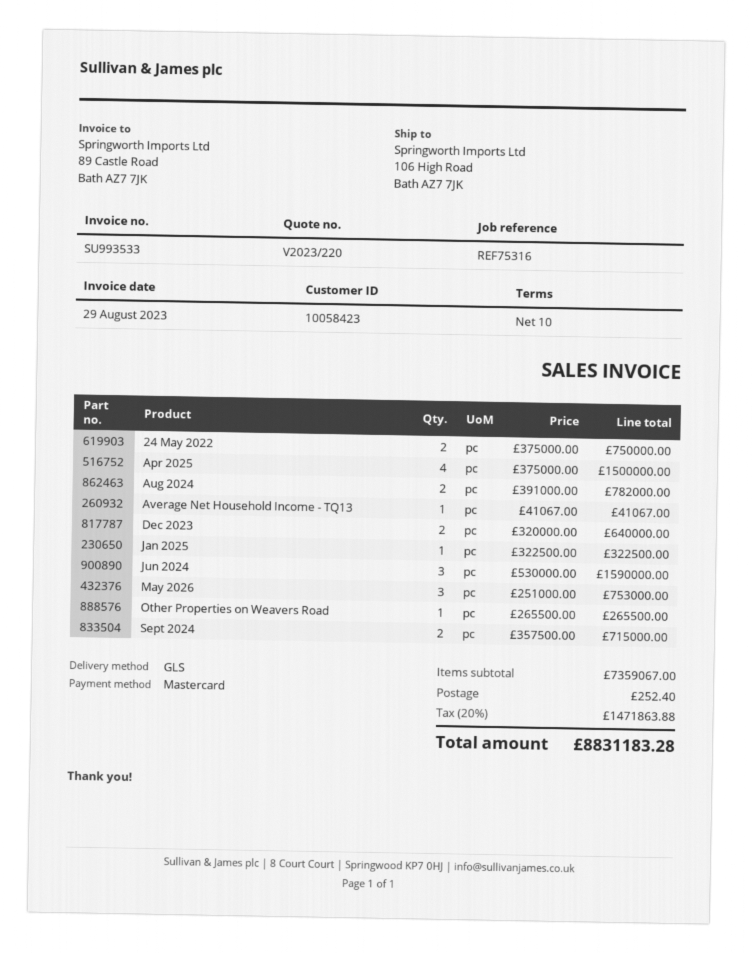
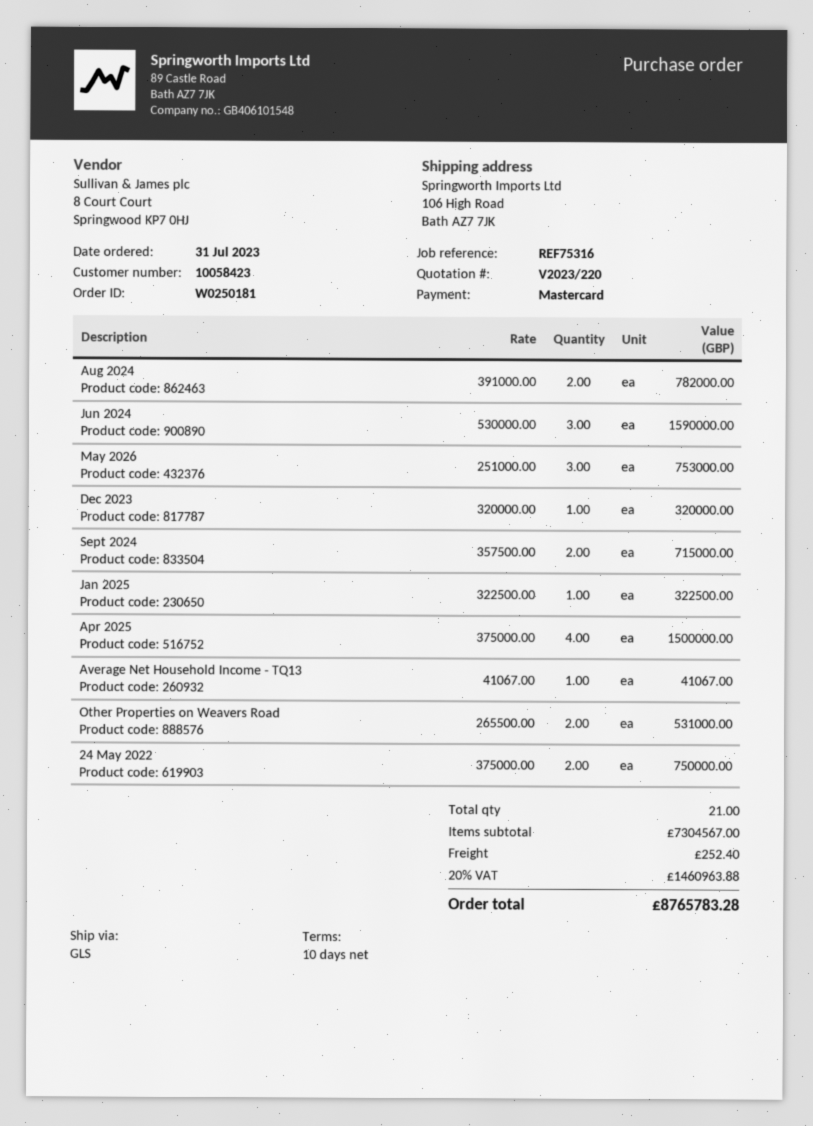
Dec 2023: 2 x 320000.00 = 640000.00 -> 1 x 320000.00 = 320000.00
Other Properties on Weavers Road: 1 x 265500.00 = 265500.00 -> 2 x 265500.00 = 531000.00
subtotal: 7359067.00 -> 7304567.00
tax: 20% = 1471863.88 -> 20% = 1460963.88
total: 8831183.28 -> 8765783.28

